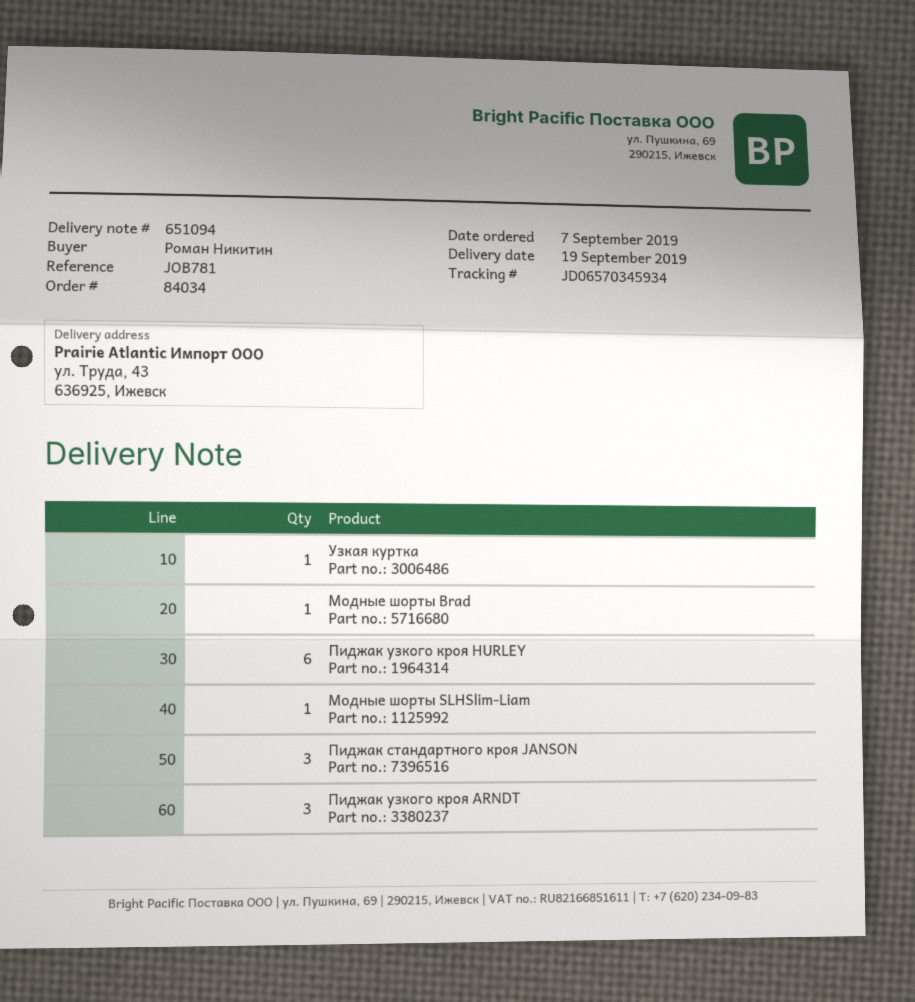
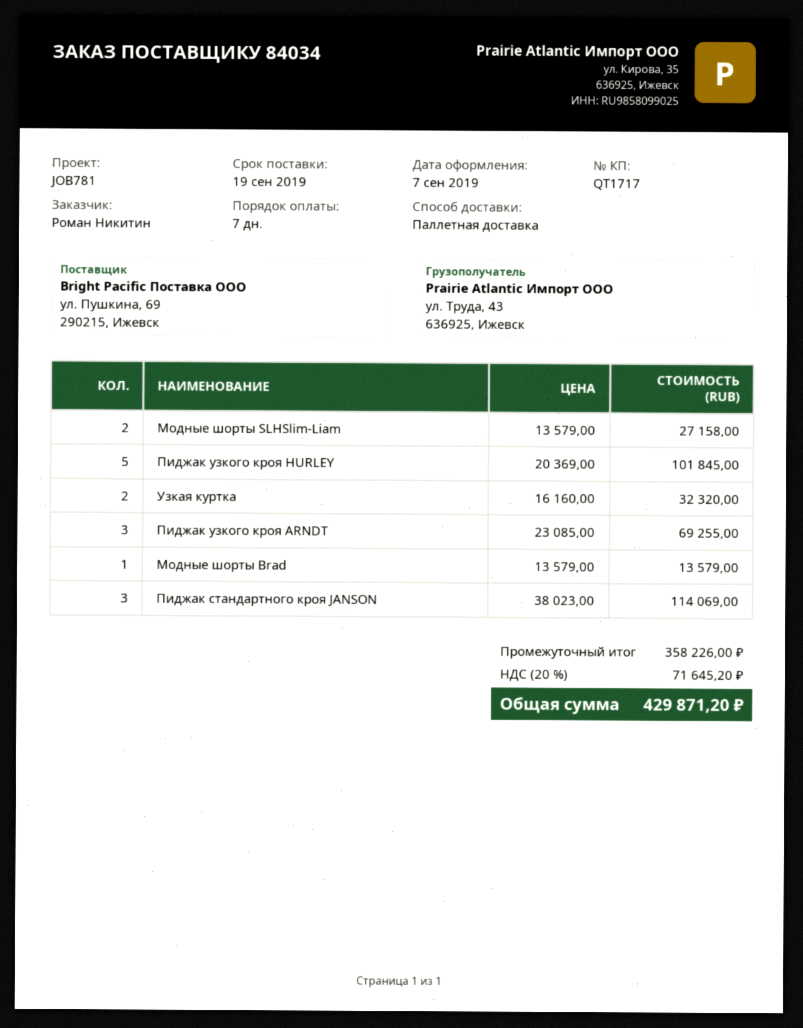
Узкая куртка: 1 -> 2
Пиджак узкого кроя HURLEY: 6 -> 5
Модные шорты SLHSlim-Liam: 1 -> 2

